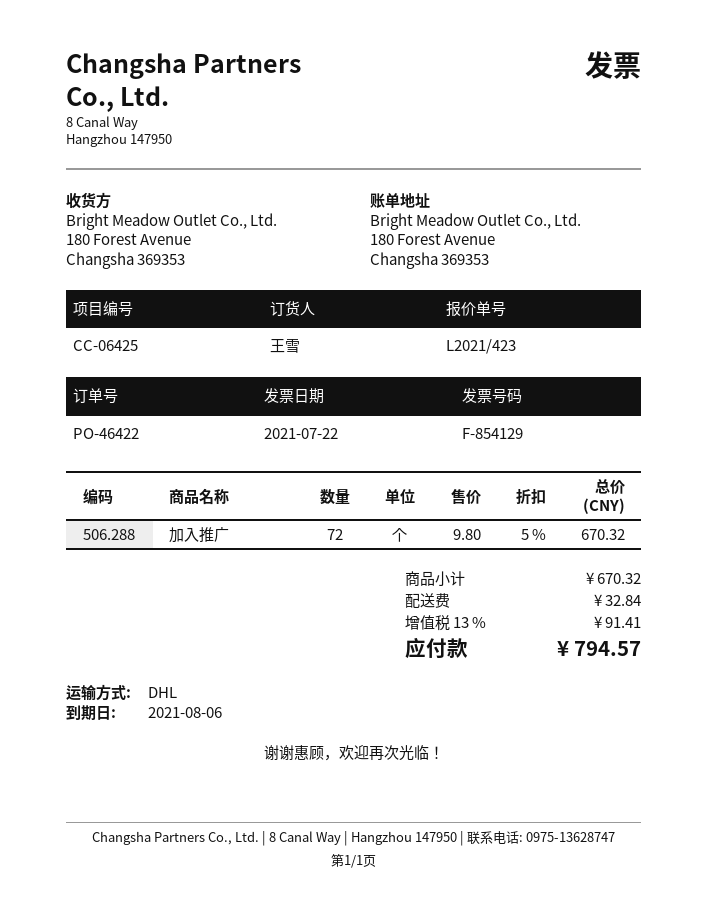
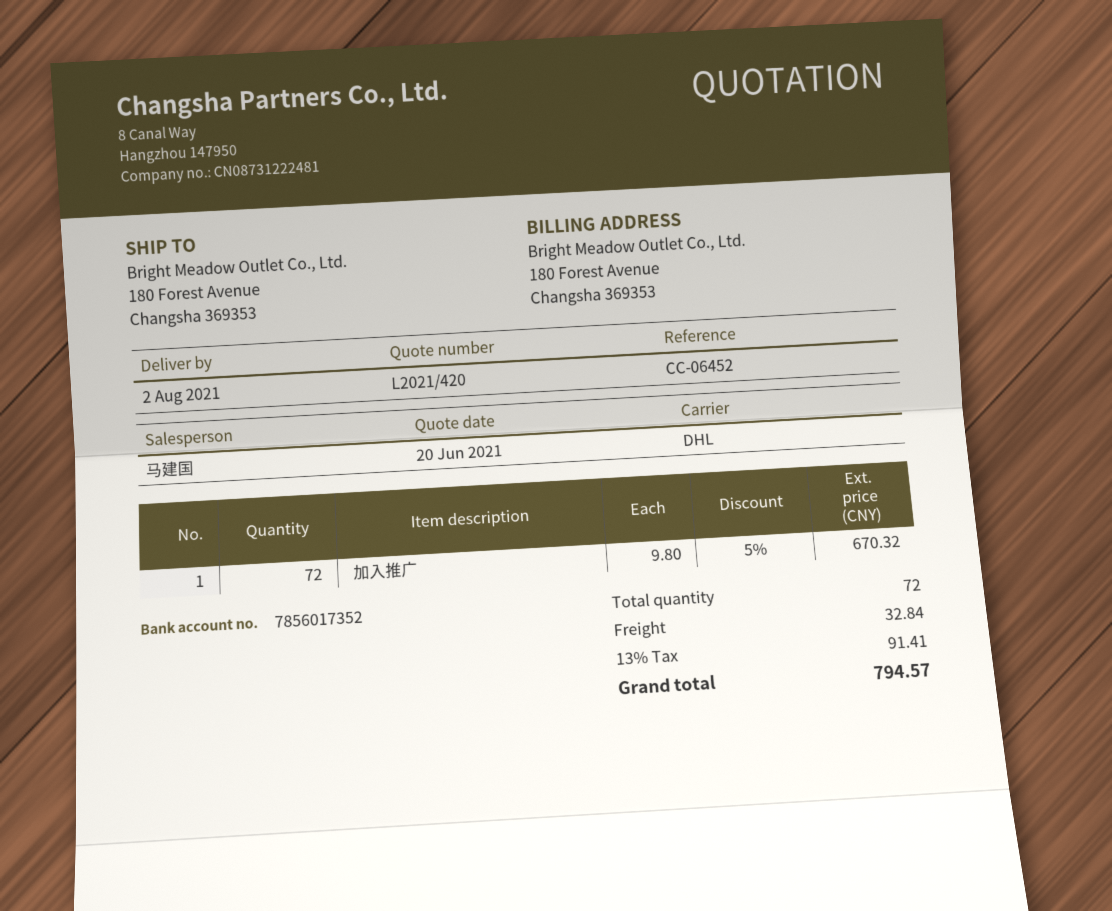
quote number: L2021/423 -> L2021/420
reference: CC-06425 -> CC-06452

